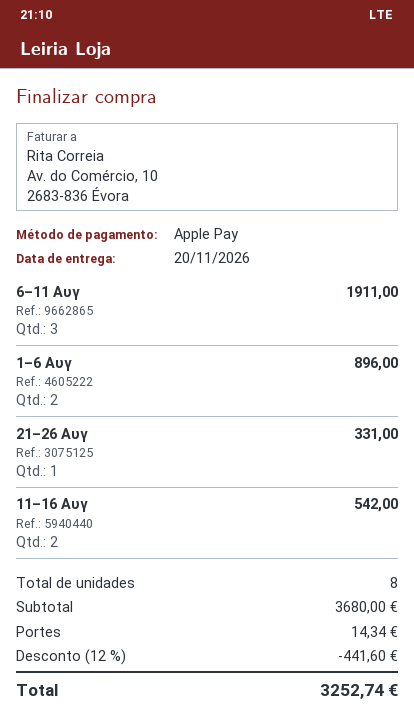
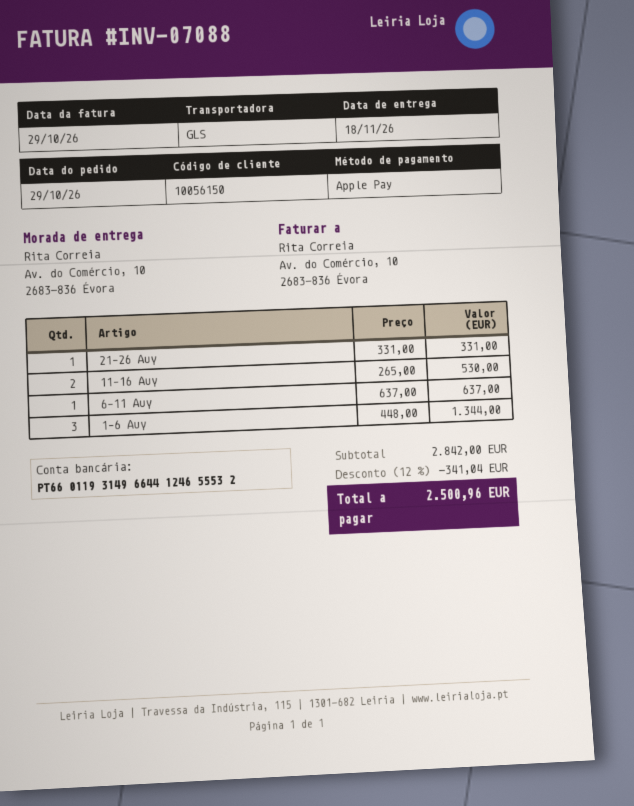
delivery date: 2026-11-20 -> 2026-11-18
6–11 Αυγ: 3 for 1911.00 -> 1 for 637.00
1–6 Αυγ: 2 for 896.00 -> 3 for 1344.00
11–16 Αυγ: 2 for 542.00 -> 2 for 530.00
subtotal: 3680.00 -> 2842.00
discount: 12% = 441.60 -> 12% = 341.04
shipping: 14.34 -> none
total: 3252.74 -> 2500.96

